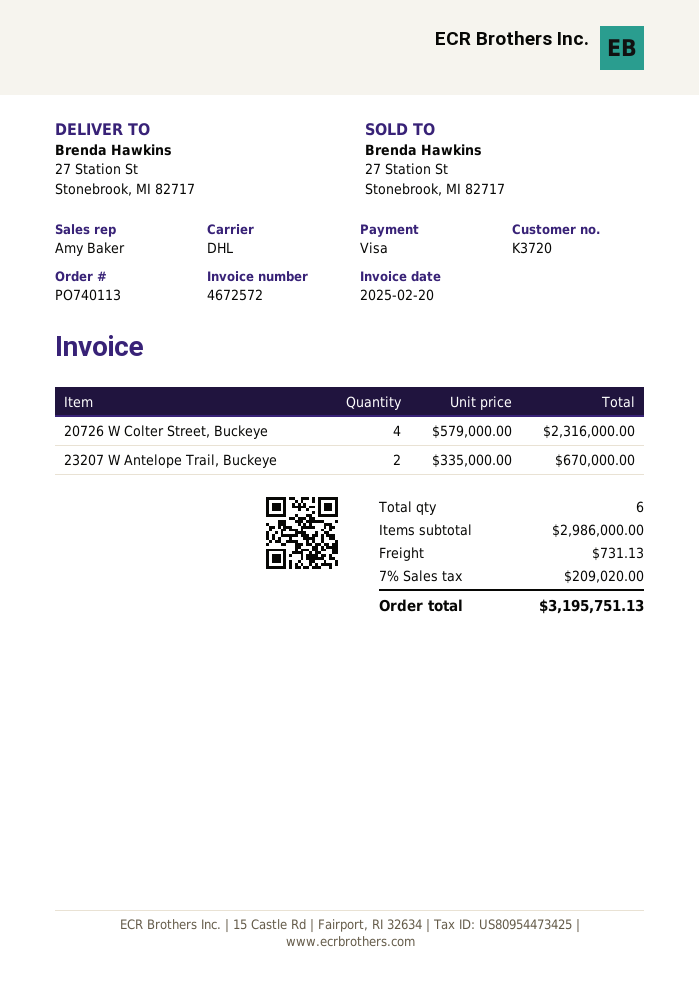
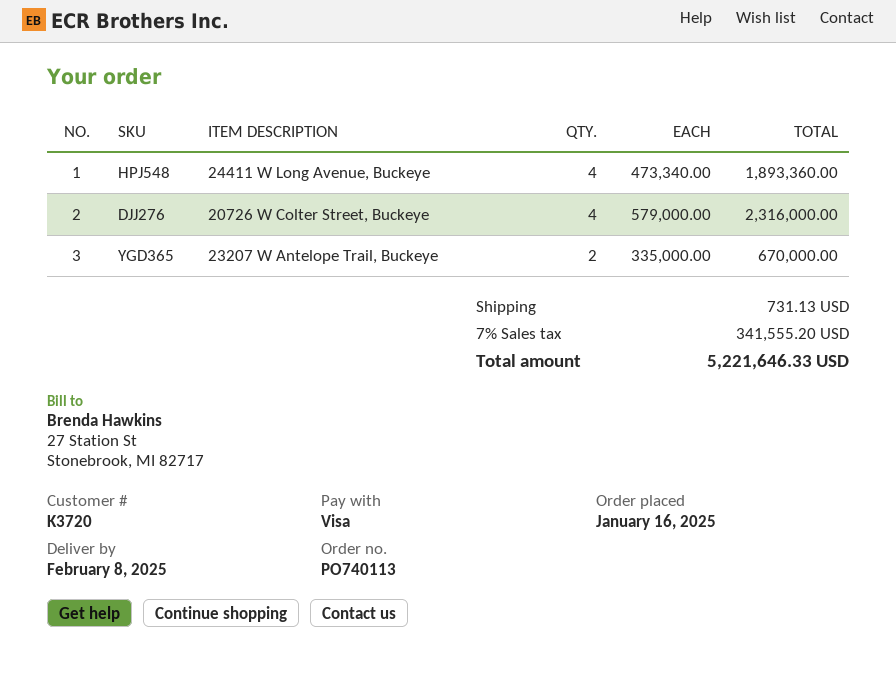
24411 W Long Avenue, Buckeye: none -> 4 x 473340.00 = 1893360.00
tax: 7% = 209020.00 -> 7% = 341555.20
total: 3195751.13 -> 5221646.33

